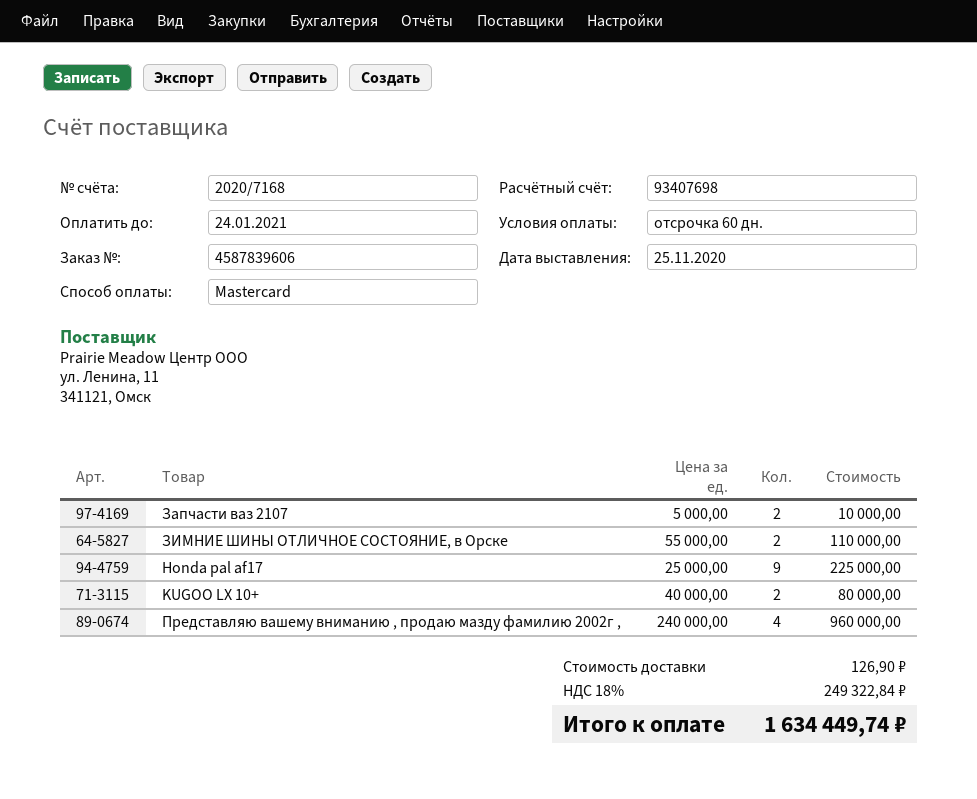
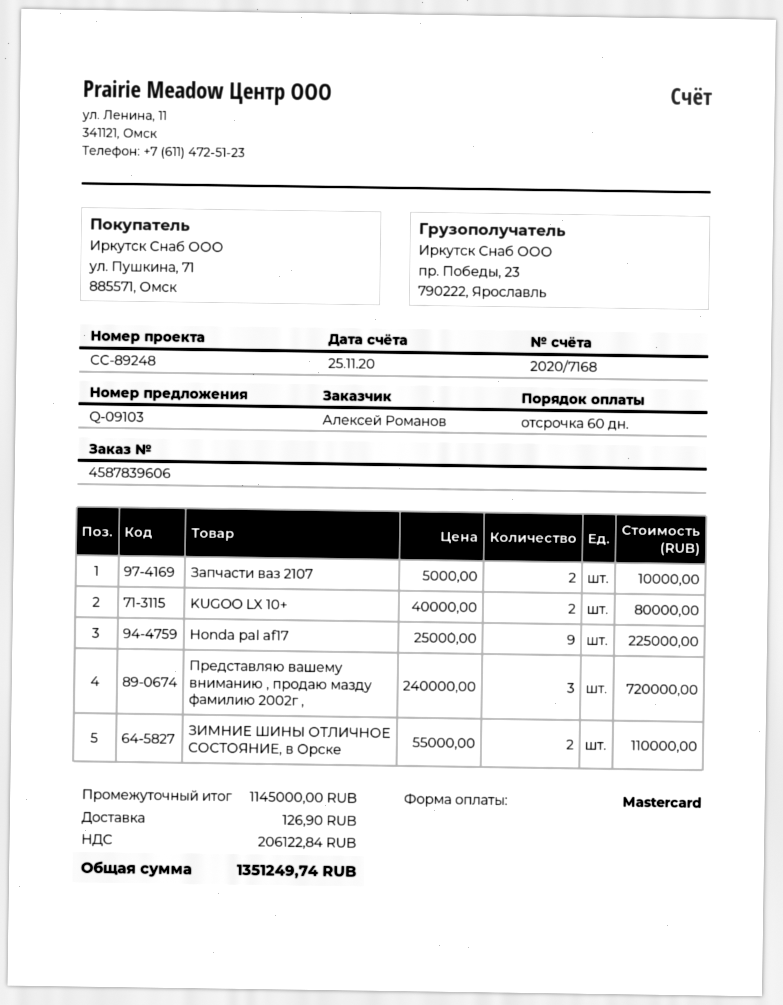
Представляю вашему вниманию , продаю мазду фамилию 2002г ,: 4 x 240000.00 = 960000.00 -> 3 x 240000.00 = 720000.00
tax: 249322.84 -> 206122.84
total: 1634449.74 -> 1351249.74

